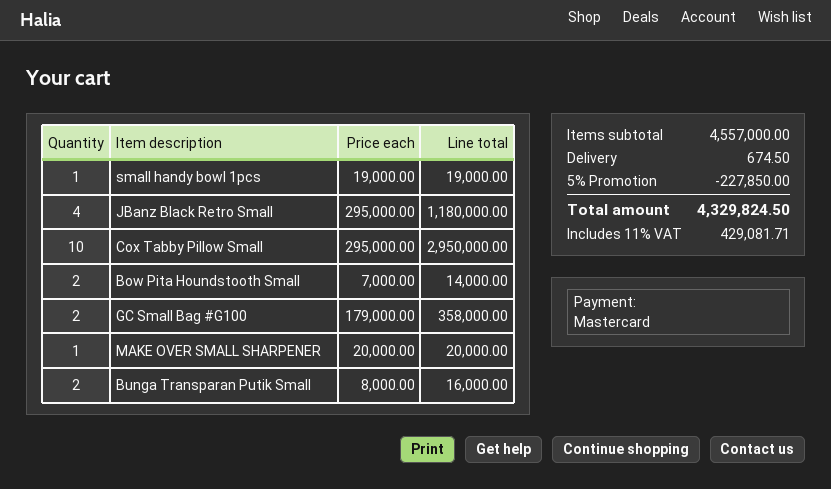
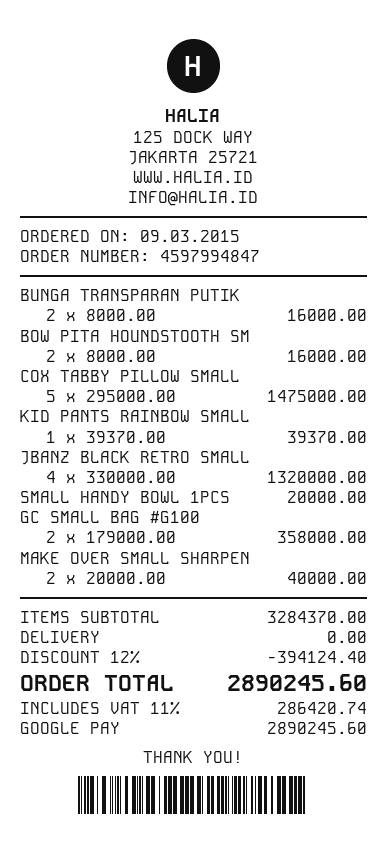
payment method: Mastercard -> Google Pay
small handy bowl 1pcs: 1 x 19000.00 = 19000.00 -> 1 x 20000.00 = 20000.00
JBanz Black Retro Small: 4 x 295000.00 = 1180000.00 -> 4 x 330000.00 = 1320000.00
Cox Tabby Pillow Small: 10 x 295000.00 = 2950000.00 -> 5 x 295000.00 = 1475000.00
Bow Pita Houndstooth Small: 2 x 7000.00 = 14000.00 -> 2 x 8000.00 = 16000.00
MAKE OVER SMALL SHARPENER: 1 x 20000.00 = 20000.00 -> 2 x 20000.00 = 40000.00
KID PANTS RAINBOW SMALL: none -> 1 x 39370.00 = 39370.00
subtotal: 4557000.00 -> 3284370.00
discount: 5% = 227850.00 -> 12% = 394124.40
shipping: 674.50 -> 0.00
tax: 11% = 429081.71 -> 11% = 286420.74
total: 4329824.50 -> 2890245.60

